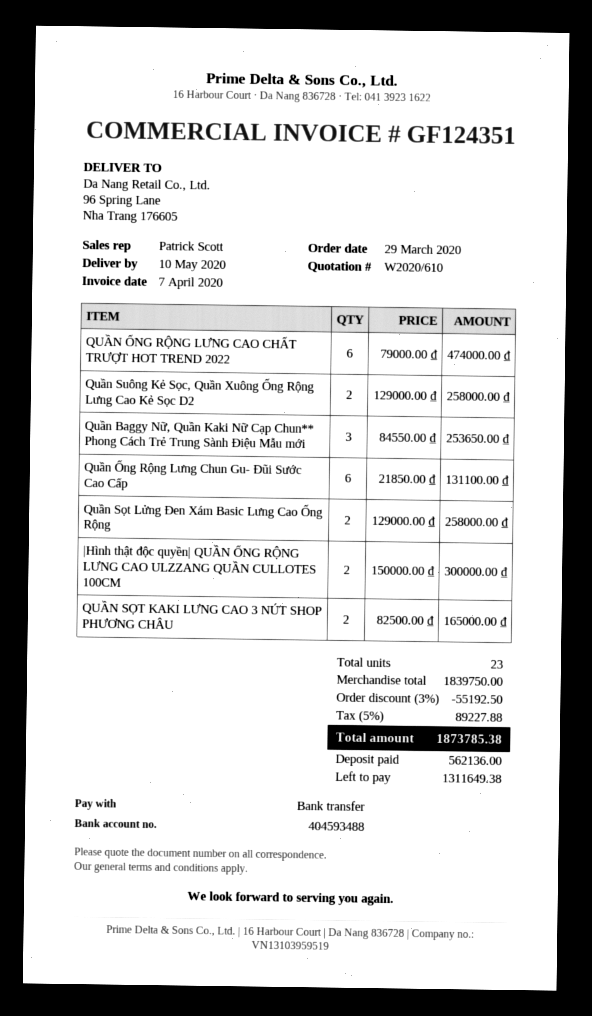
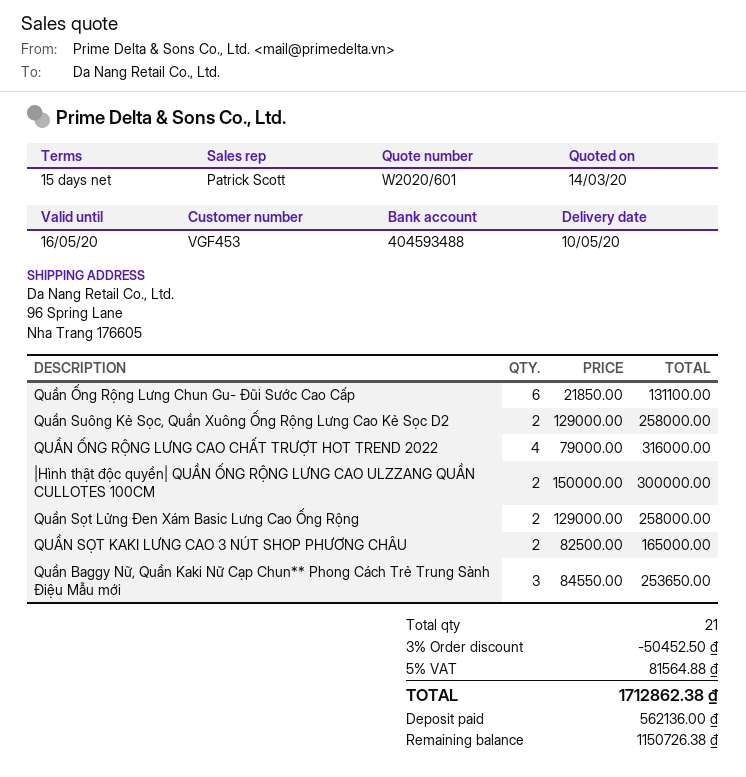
quote number: W2020/610 -> W2020/601
QUẦN ỐNG RỘNG LƯNG CAO CHẤT TRƯỢT HOT TREND 2022: 6 x 79000.00 = 474000.00 -> 4 x 79000.00 = 316000.00
total quantity: 23 -> 21
discount: 3% = 55192.50 -> 3% = 50452.50
tax: 5% = 89227.88 -> 5% = 81564.88
total: 1873785.38 -> 1712862.38
balance: 1311649.38 -> 1150726.38

